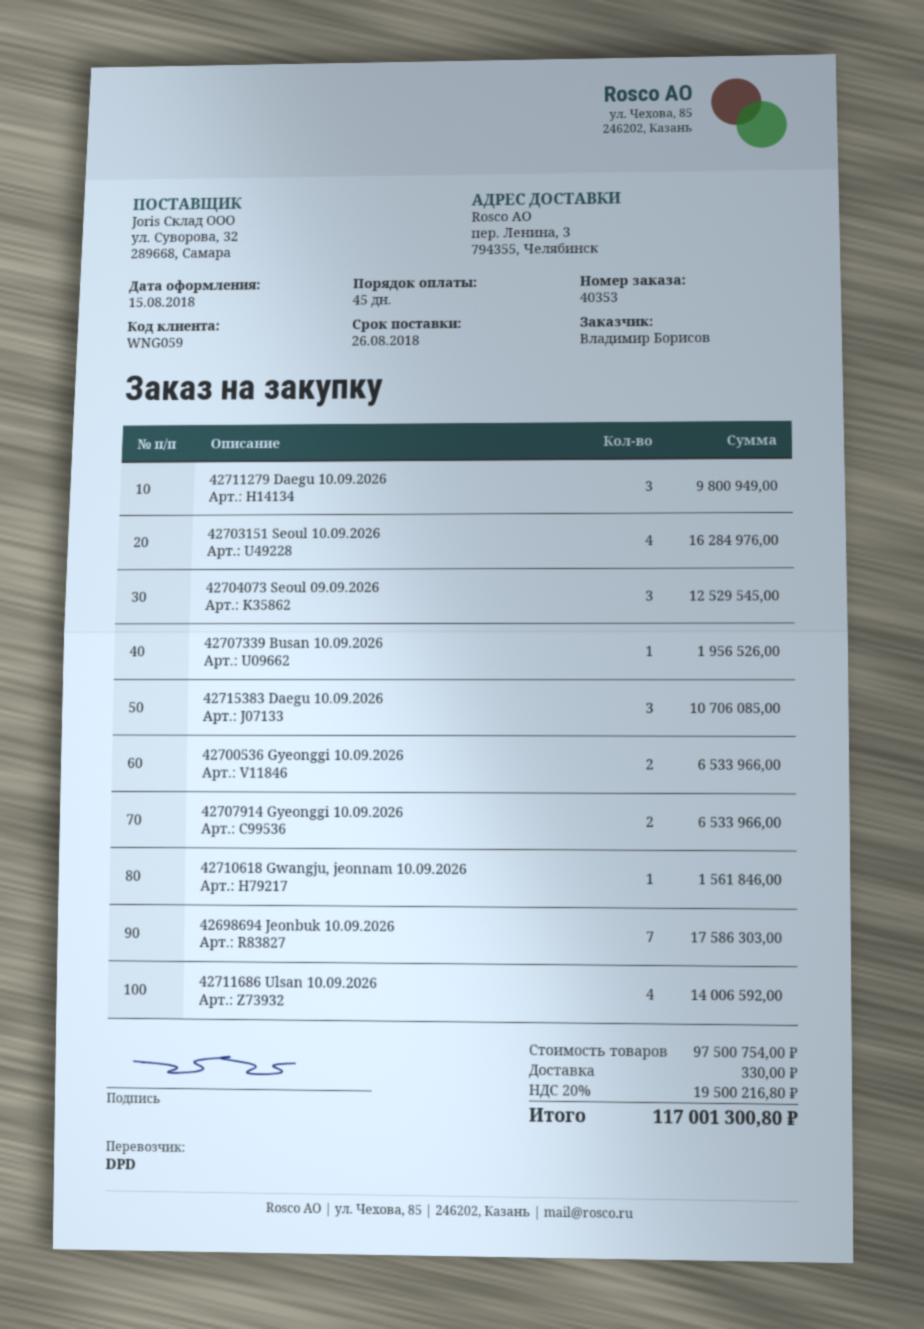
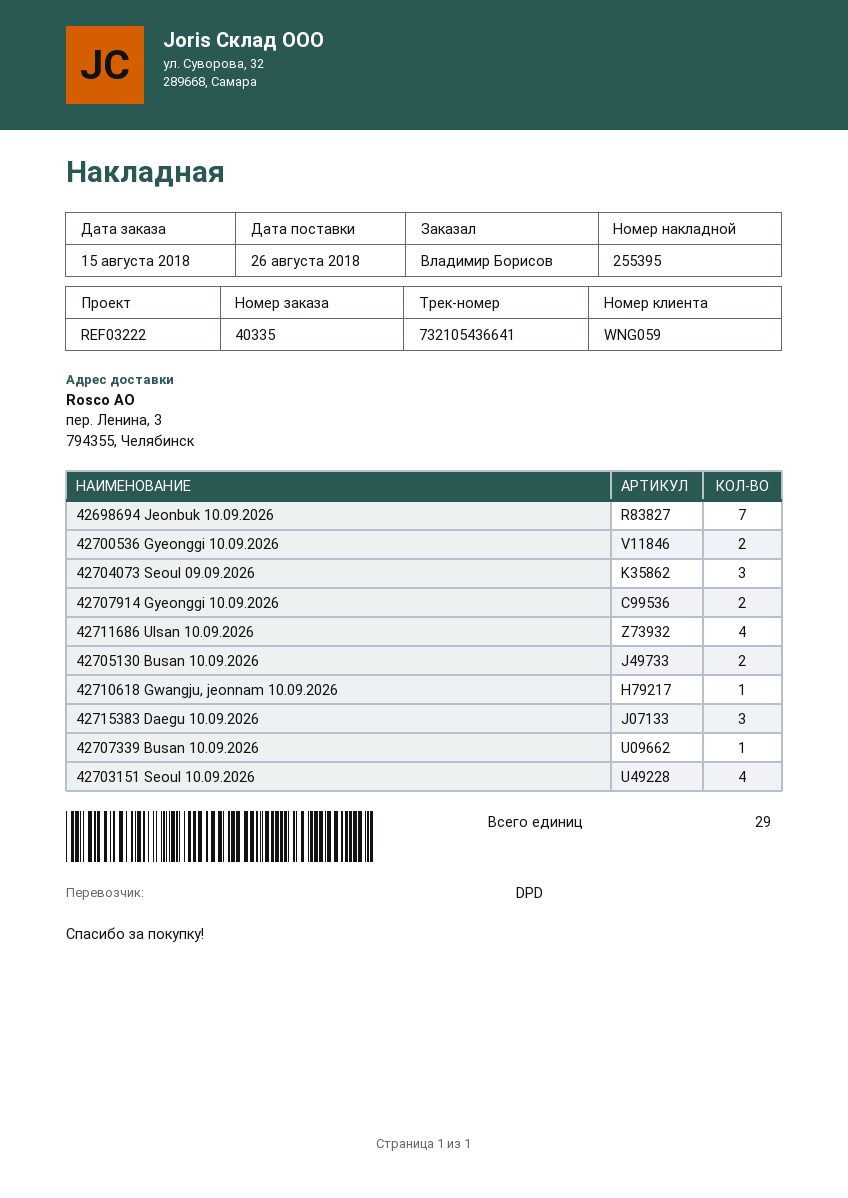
order number: 40353 -> 40335
42711279 Daegu 10.09.2026: 3 -> none
42705130 Busan 10.09.2026: none -> 2

